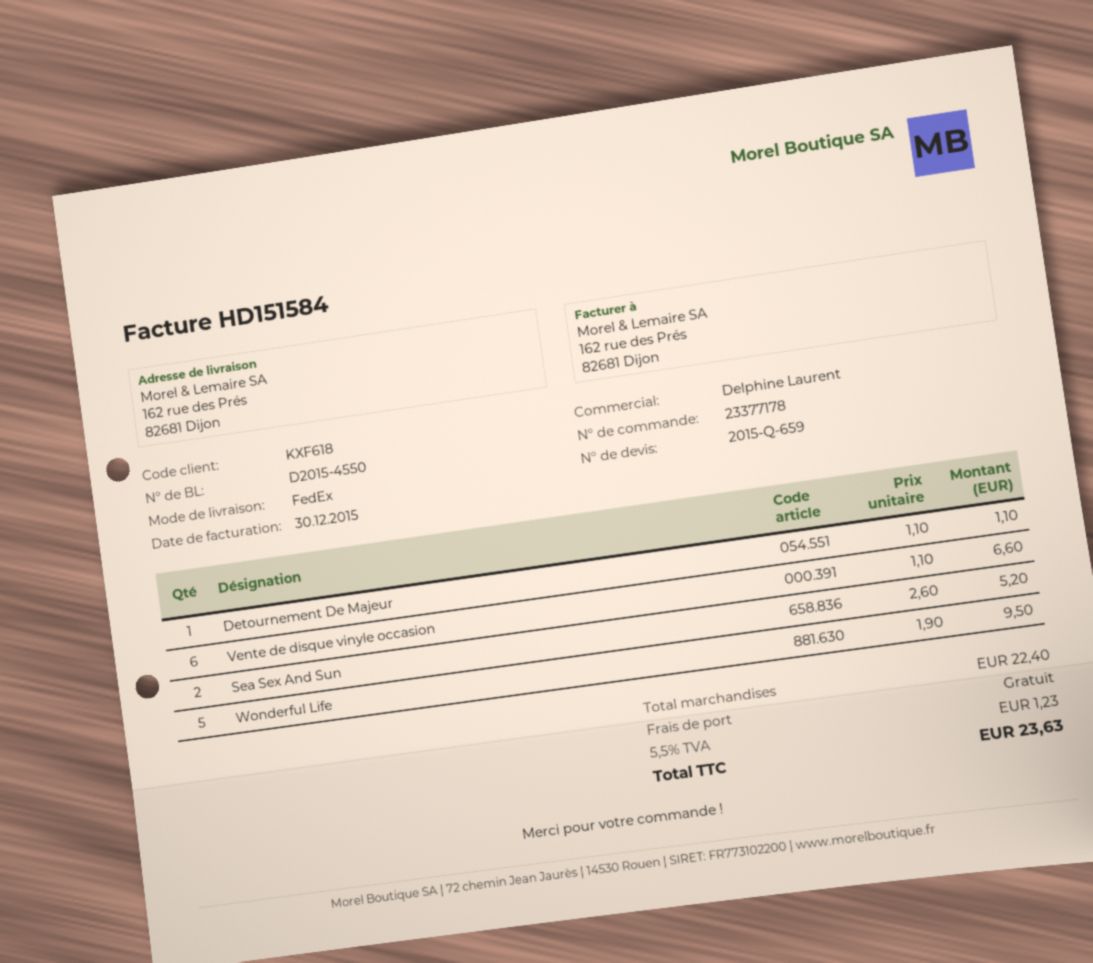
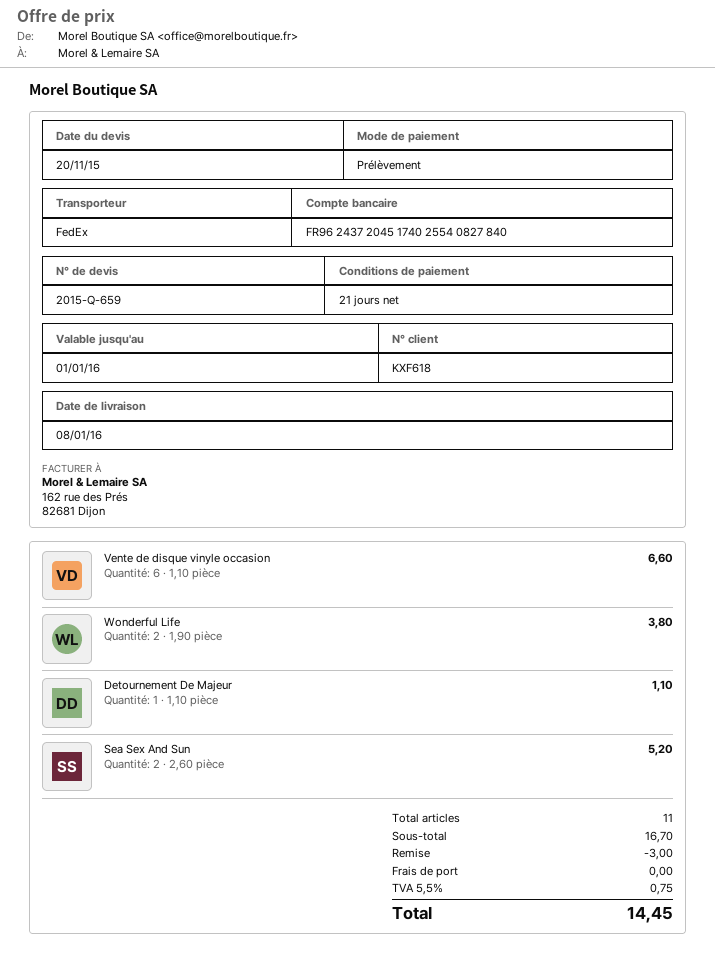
Wonderful Life: 5 x 1.90 = 9.50 -> 2 x 1.90 = 3.80
subtotal: 22.40 -> 16.70
discount: none -> 3.00
tax: 5.5% = 1.23 -> 5.5% = 0.75
total: 23.63 -> 14.45

